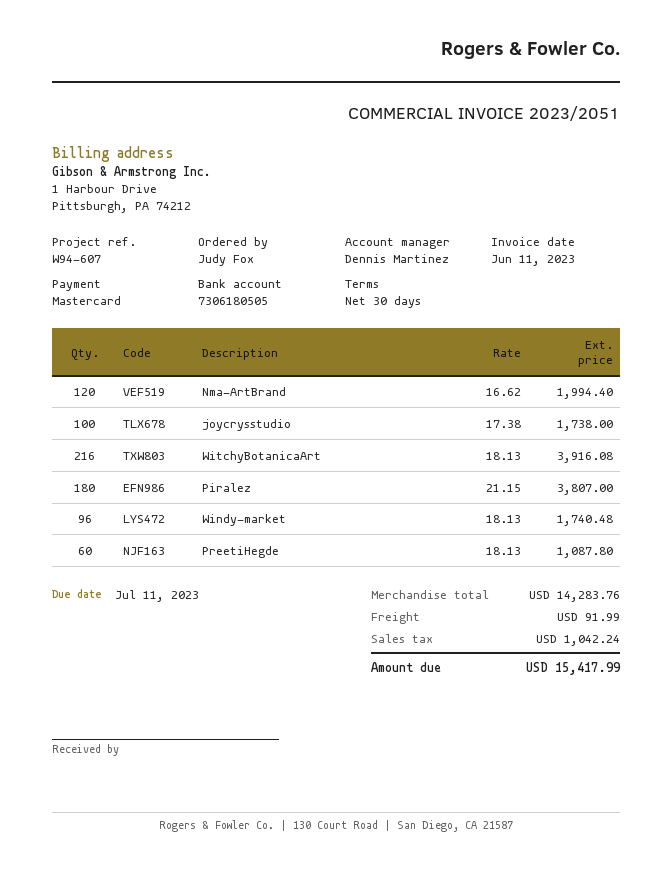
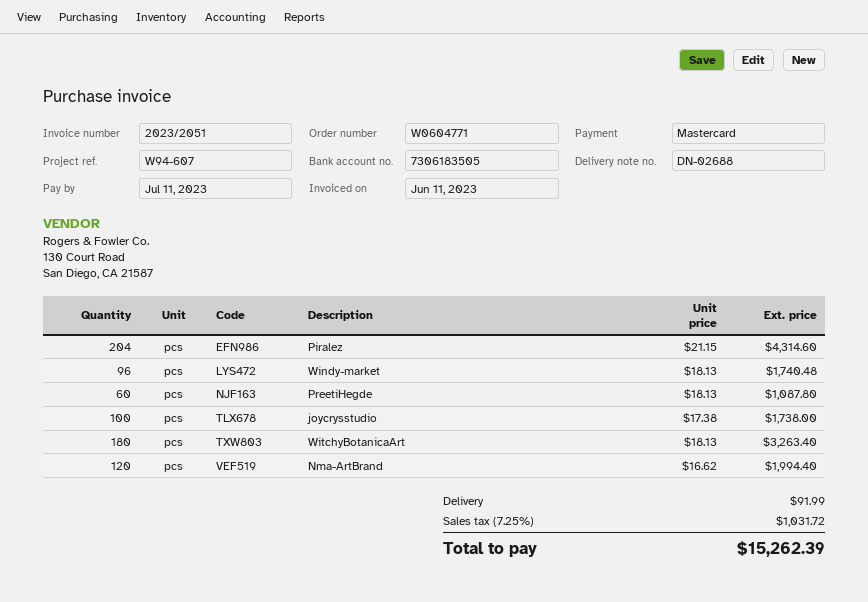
bank account: 7306180505 -> 7306183505
WitchyBotanicaArt: 216 x 18.13 = 3916.08 -> 180 x 18.13 = 3263.40
Piralez: 180 x 21.15 = 3807.00 -> 204 x 21.15 = 4314.60
tax: 1042.24 -> 1031.72
total: 15417.99 -> 15262.39

